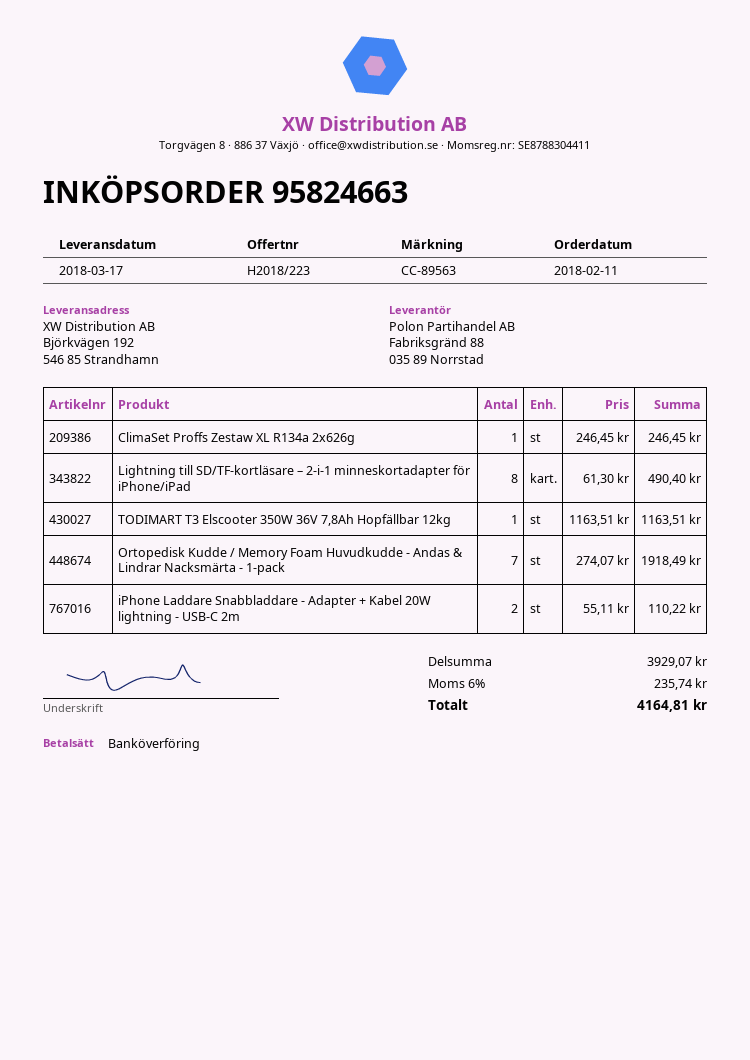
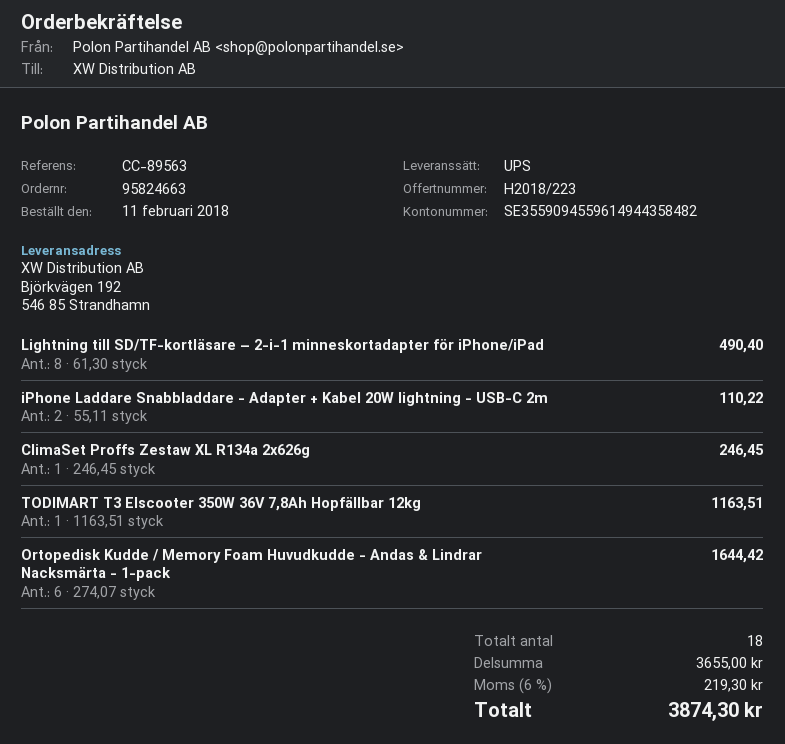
Ortopedisk Kudde / Memory Foam Huvudkudde - Andas & Lindrar Nacksmärta - 1-pack: 7 x 274.07 = 1918.49 -> 6 x 274.07 = 1644.42
subtotal: 3929.07 -> 3655.00
tax: 6% = 235.74 -> 6% = 219.30
total: 4164.81 -> 3874.30

